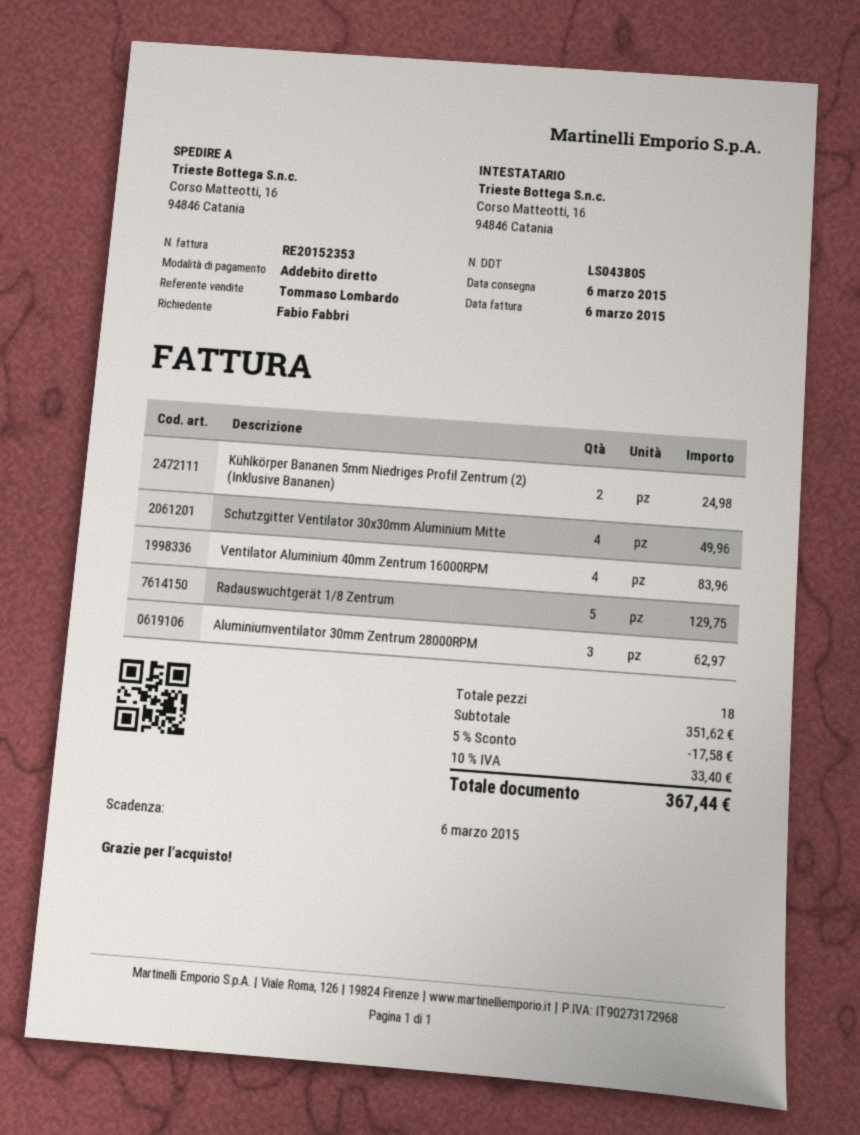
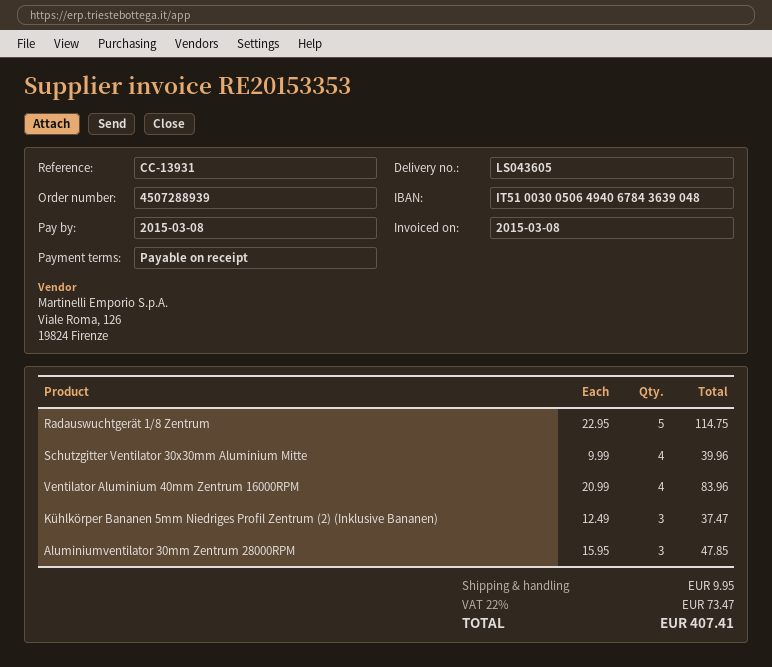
delivery note number: LS043805 -> LS043605
invoice number: RE20152353 -> RE20153353
invoice date: 2015-03-06 -> 2015-03-08
due date: 2015-03-06 -> 2015-03-08
Kühlkörper Bananen 5mm Niedriges Profil Zentrum (2) (Inklusive Bananen): 2 for 24.98 -> 3 for 37.47
Schutzgitter Ventilator 30x30mm Aluminium Mitte: 4 for 49.96 -> 4 for 39.96
Radauswuchtgerät 1/8 Zentrum: 5 for 129.75 -> 5 for 114.75
Aluminiumventilator 30mm Zentrum 28000RPM: 3 for 62.97 -> 3 for 47.85
discount: 5% = 17.58 -> none
shipping: none -> 9.95
tax: 10% = 33.40 -> 22% = 73.47
total: 367.44 -> 407.41

